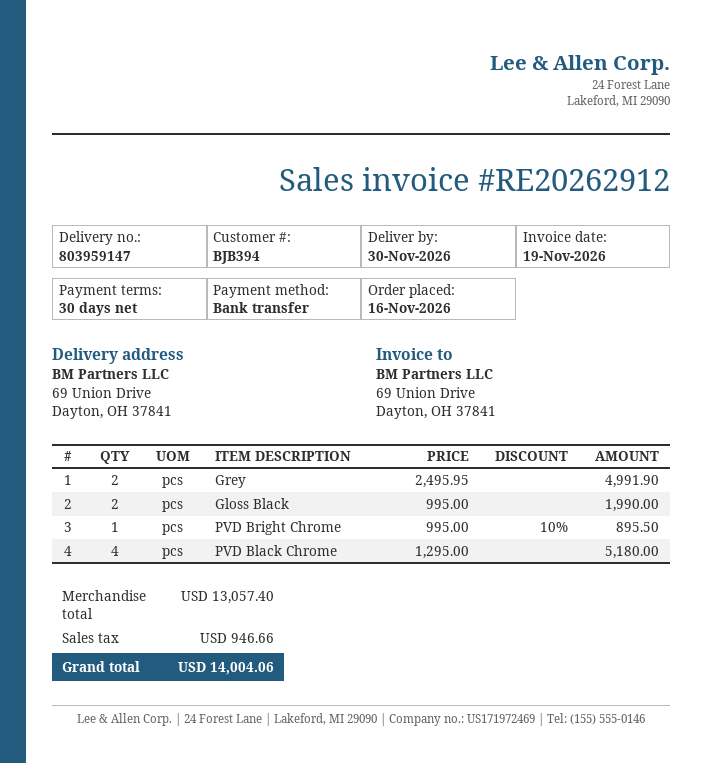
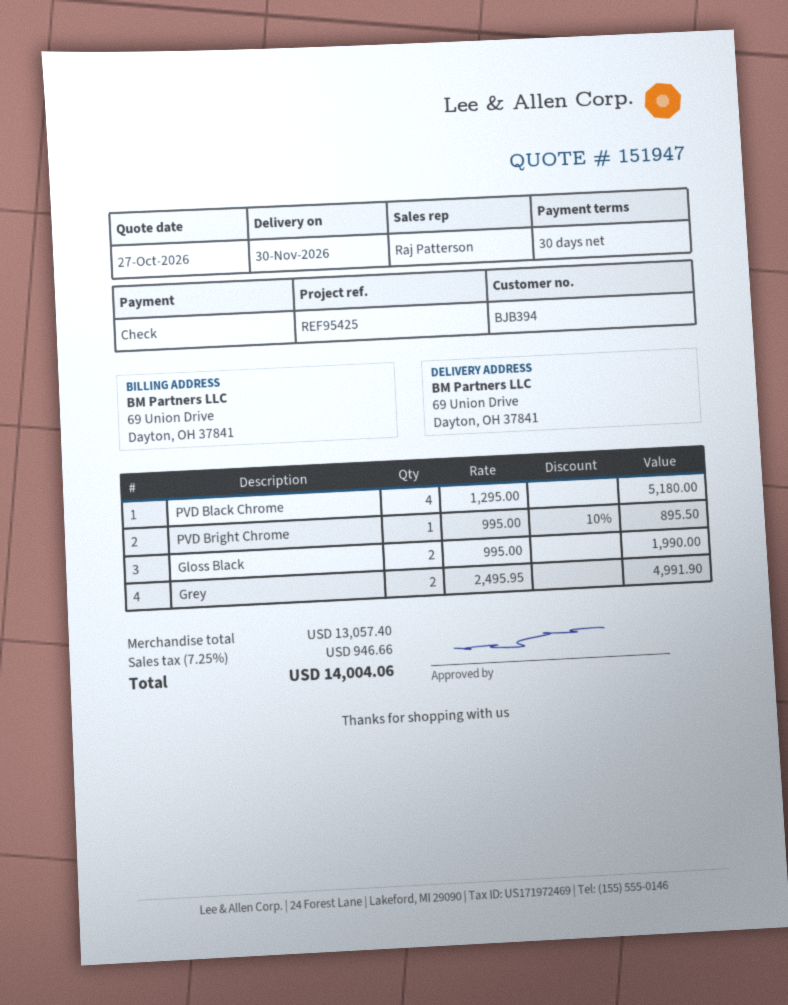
payment method: bank transfer -> cheque

